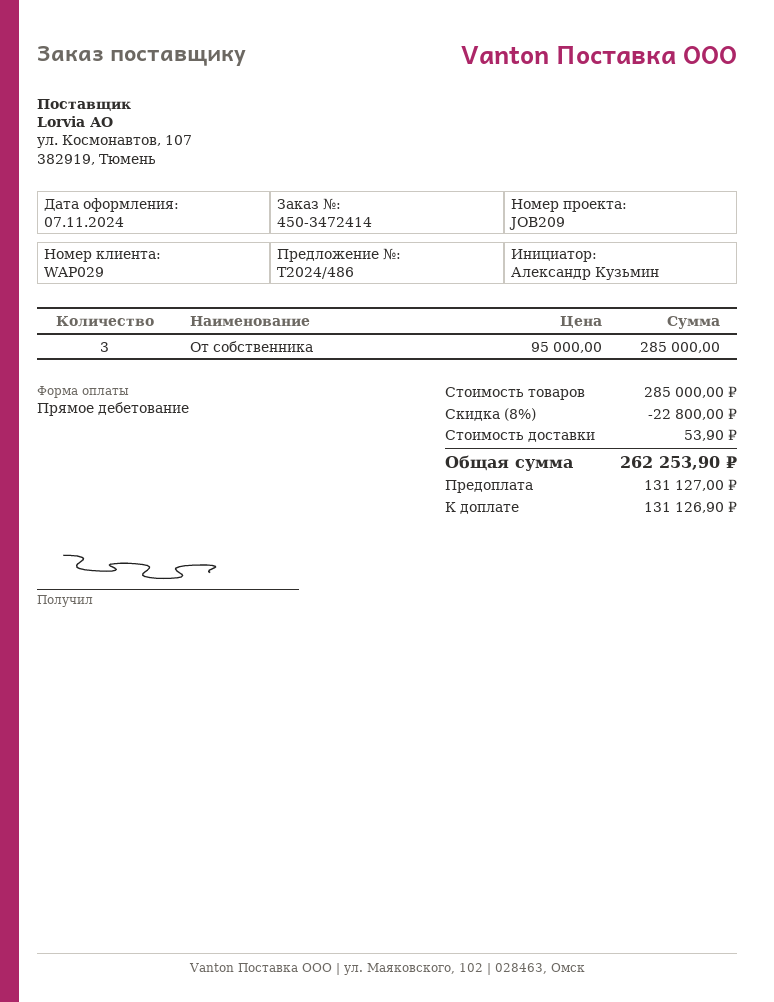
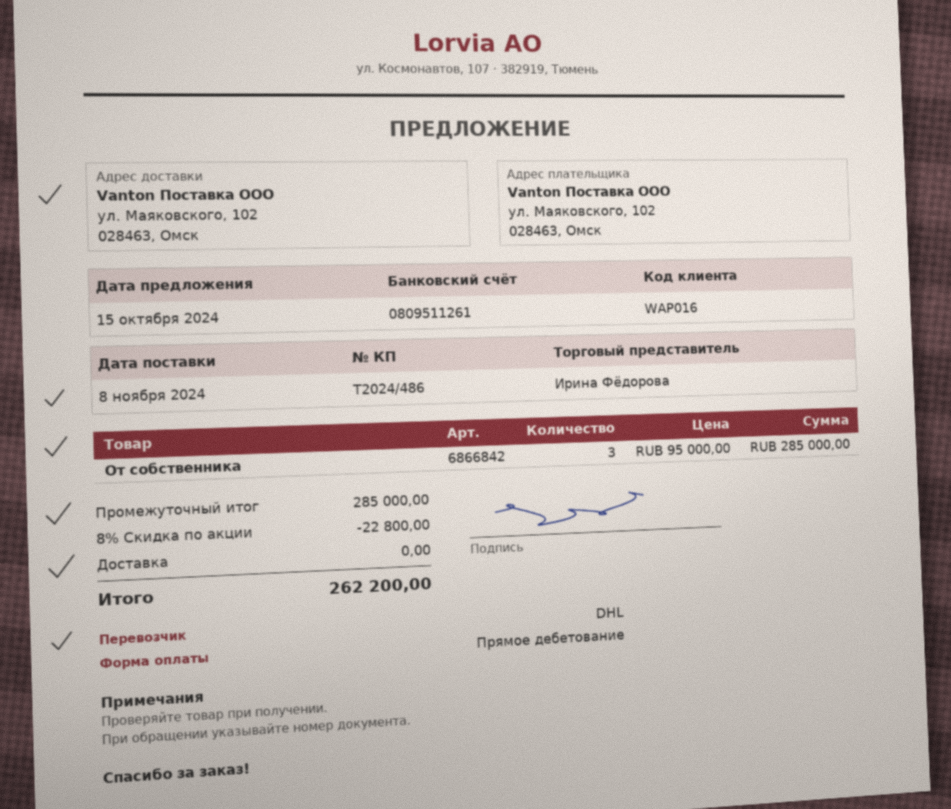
customer number: WAP029 -> WAP016
shipping: 53.90 -> 0.00
total: 262253.90 -> 262200.00

